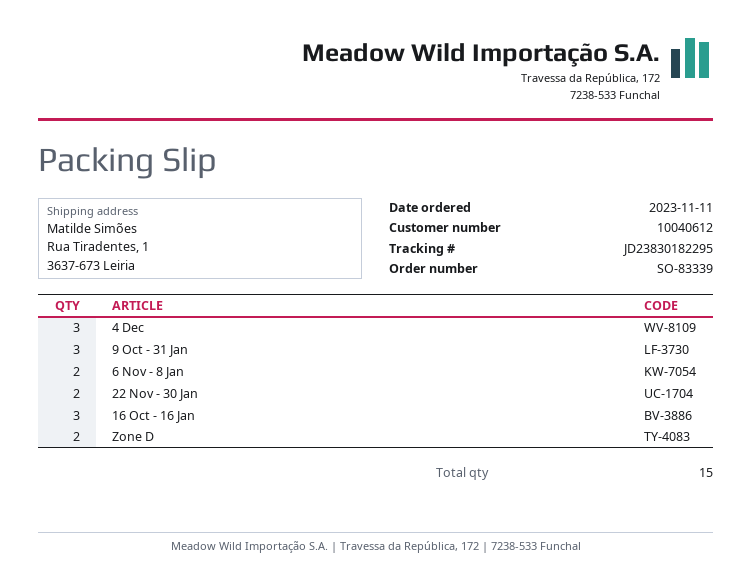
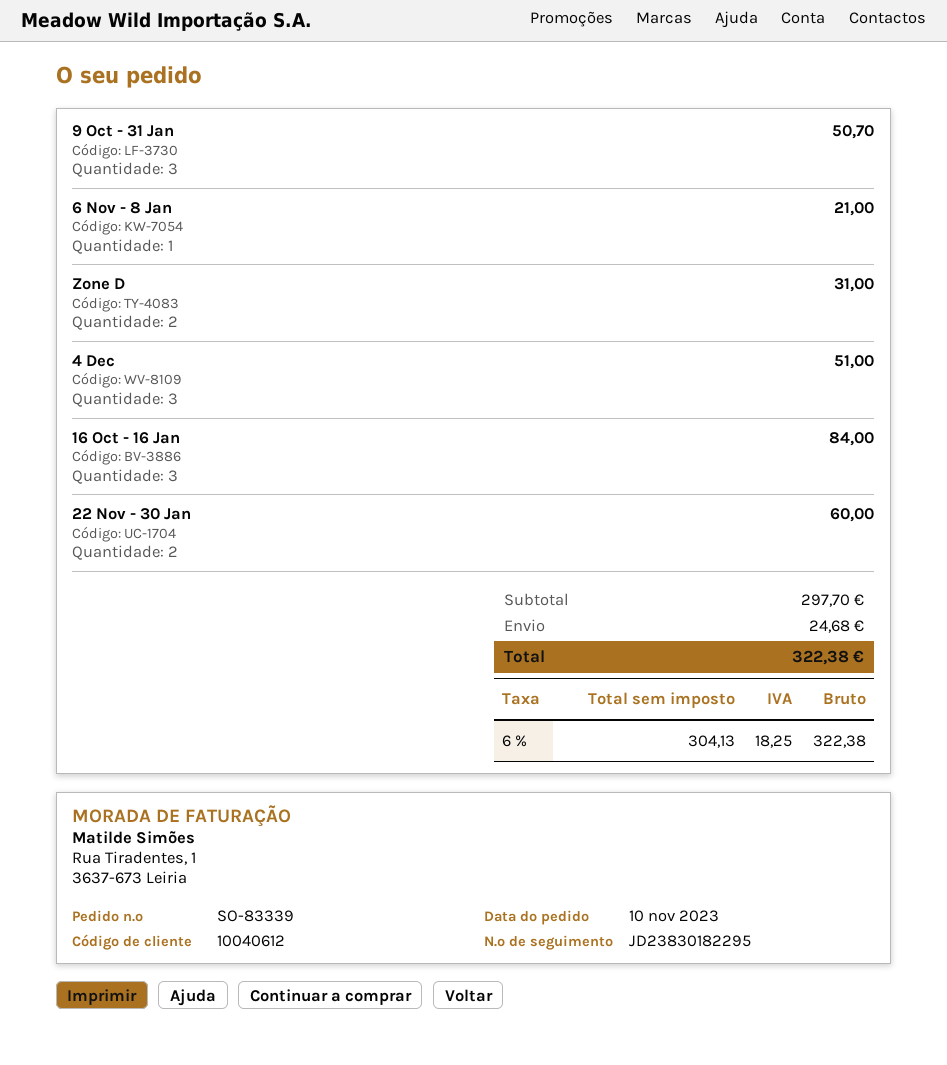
order date: 2023-11-11 -> 2023-11-10
6 Nov - 8 Jan: 2 -> 1

